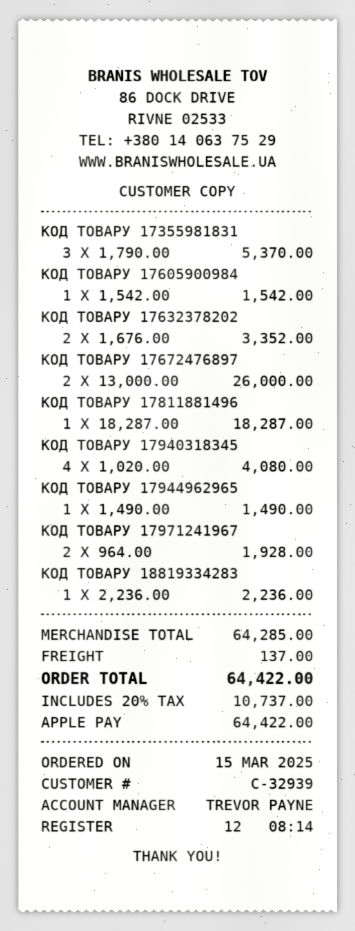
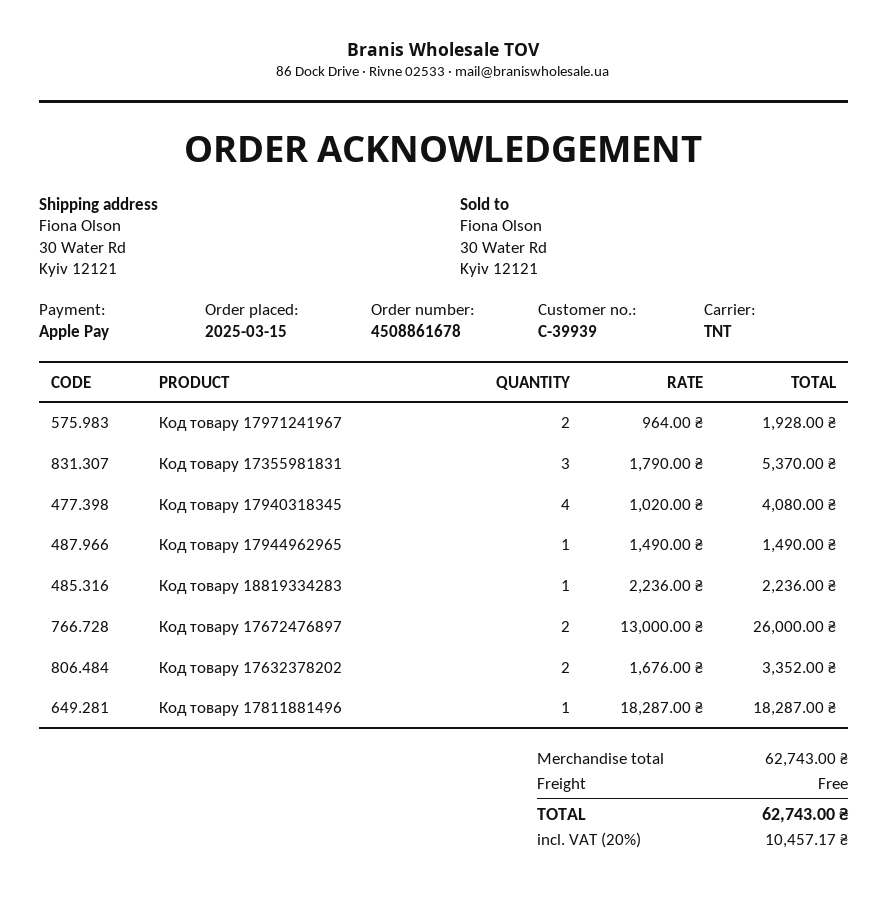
customer number: C-32939 -> C-39939
КОД ТОВАРУ 17605900984: 1 x 1542.00 = 1542.00 -> none
subtotal: 64285.00 -> 62743.00
shipping: 137.00 -> 0.00
tax: 20% = 10737.00 -> 20% = 10457.17
total: 64422.00 -> 62743.00

